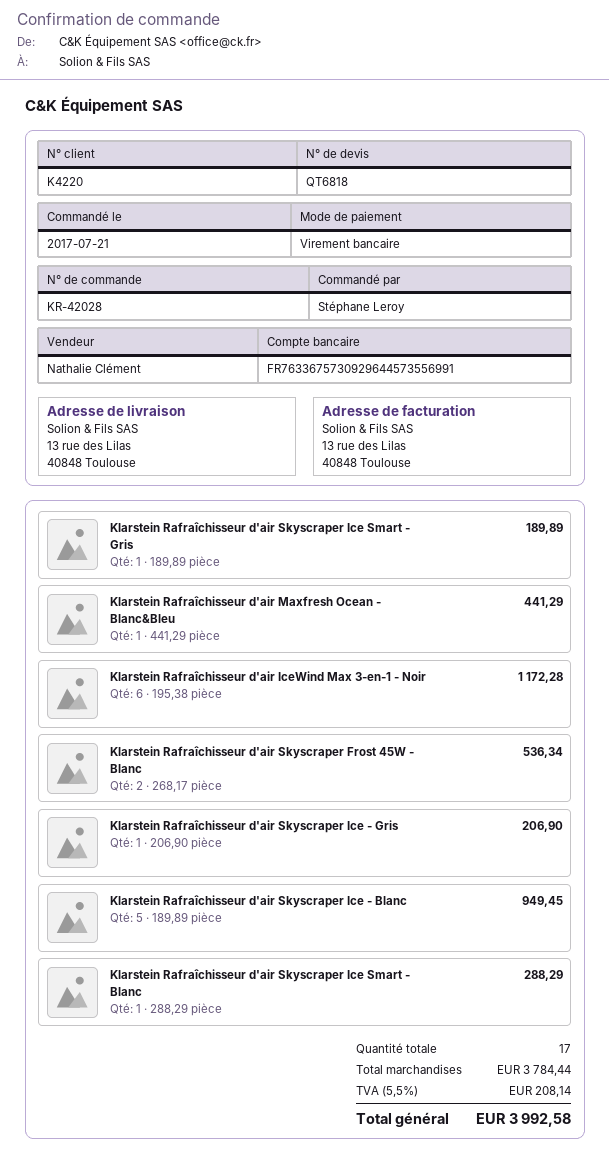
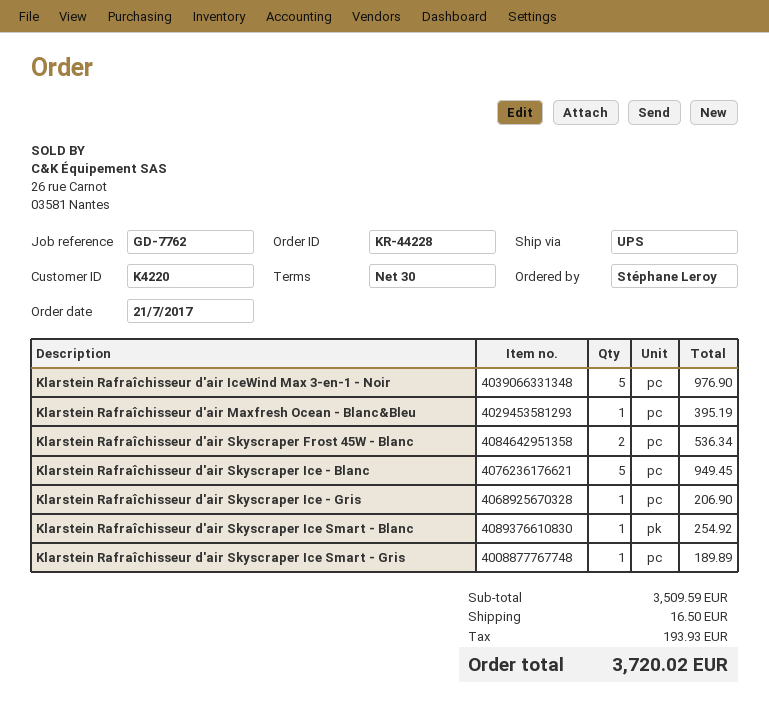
order number: KR-42028 -> KR-44228
Klarstein Rafraîchisseur d'air Maxfresh Ocean - Blanc&Bleu: 1 for 441.29 -> 1 for 395.19
Klarstein Rafraîchisseur d'air IceWind Max 3-en-1 - Noir: 6 for 1172.28 -> 5 for 976.90
Klarstein Rafraîchisseur d'air Skyscraper Ice Smart - Blanc: 1 for 288.29 -> 1 for 254.92
subtotal: 3784.44 -> 3509.59
shipping: none -> 16.50
tax: 208.14 -> 193.93
total: 3992.58 -> 3720.02

